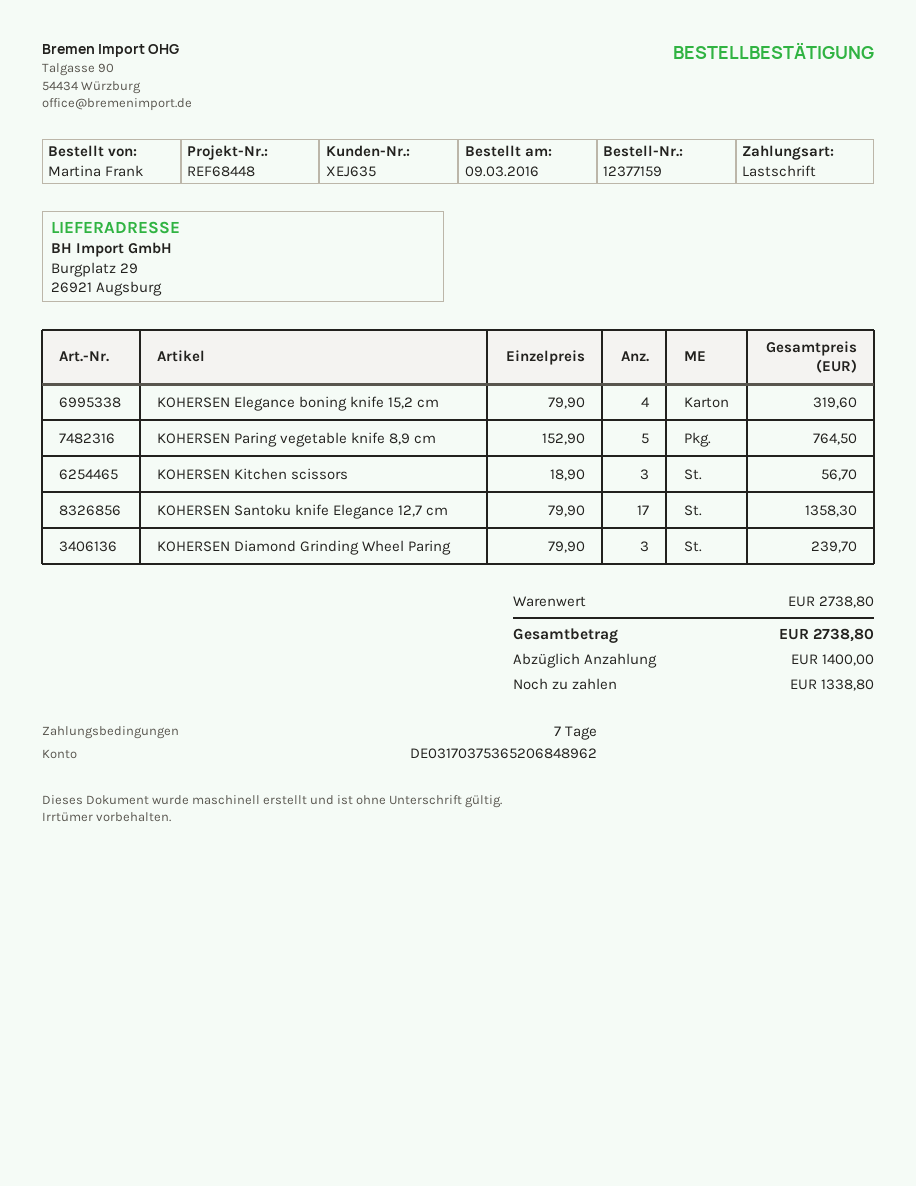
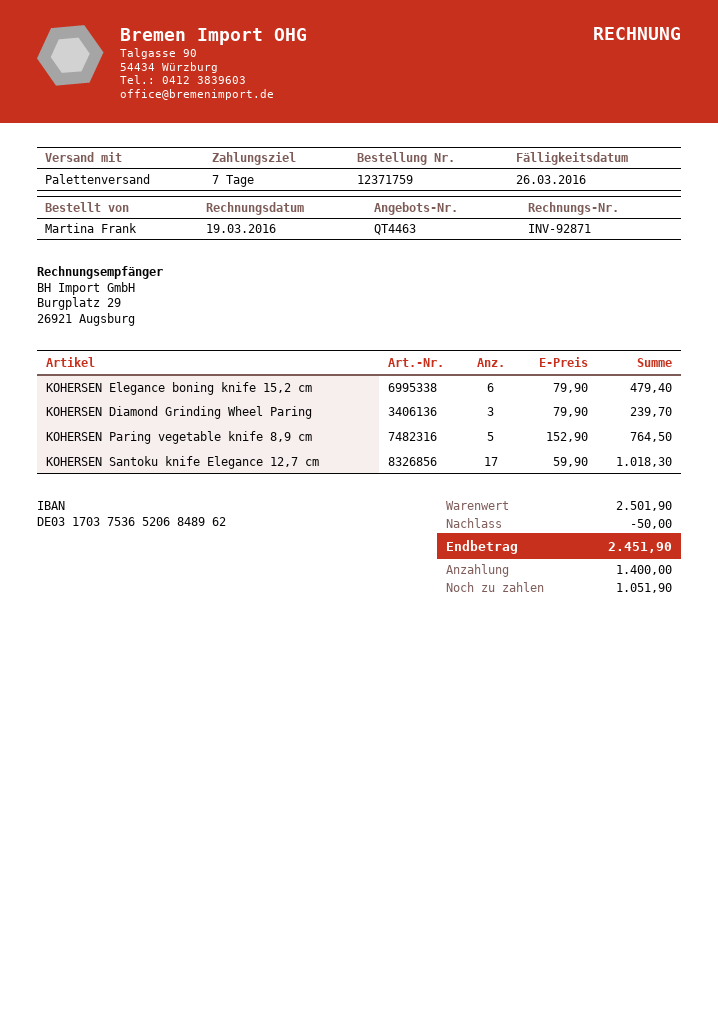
order number: 12377159 -> 12371759
KOHERSEN Elegance boning knife 15,2 cm: 4 x 79.90 = 319.60 -> 6 x 79.90 = 479.40
KOHERSEN Kitchen scissors: 3 x 18.90 = 56.70 -> none
KOHERSEN Santoku knife Elegance 12,7 cm: 17 x 79.90 = 1358.30 -> 17 x 59.90 = 1018.30
subtotal: 2738.80 -> 2501.90
discount: none -> 50.00
total: 2738.80 -> 2451.90
balance: 1338.80 -> 1051.90

